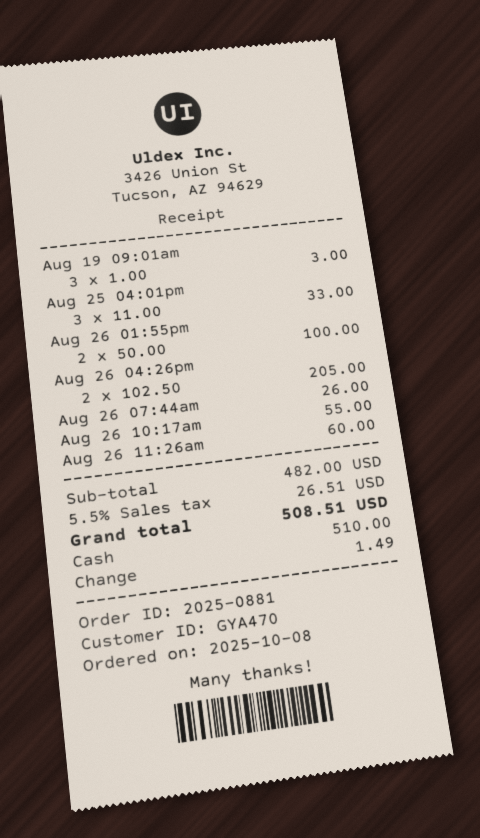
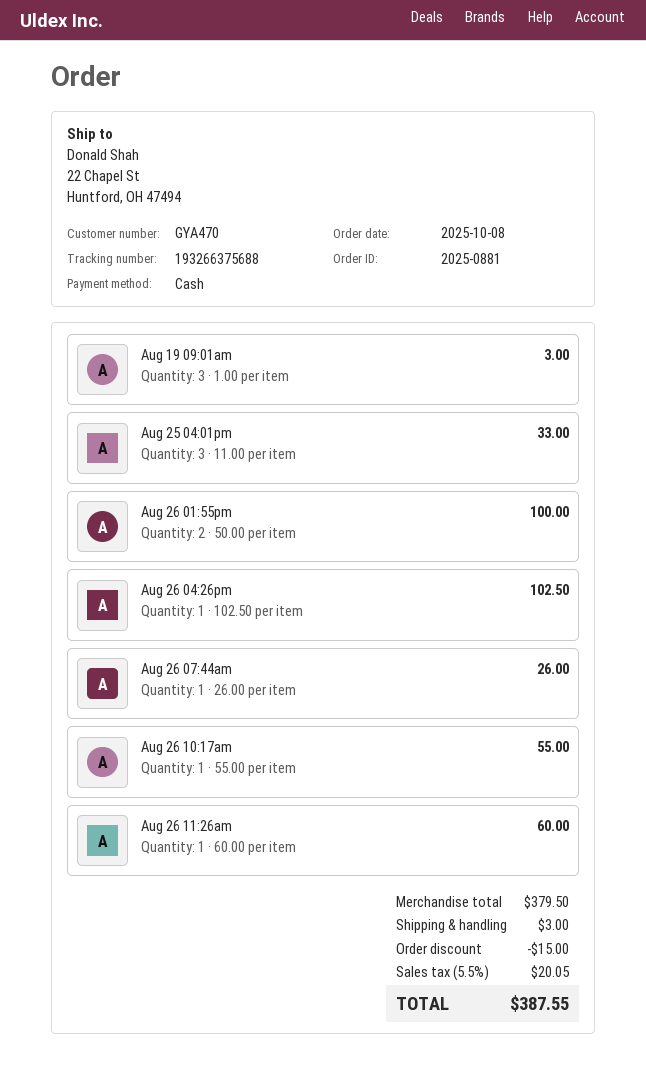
Aug 26 04:26pm: 2 x 102.50 = 205.00 -> 1 x 102.50 = 102.50
subtotal: 482.00 -> 379.50
discount: none -> 15.00
shipping: none -> 3.00
tax: 5.5% = 26.51 -> 5.5% = 20.05
total: 508.51 -> 387.55

